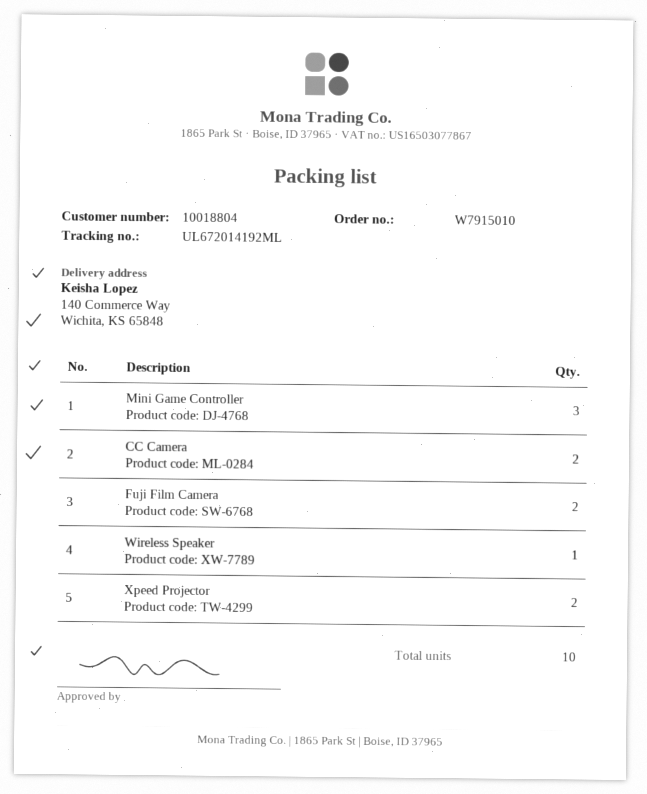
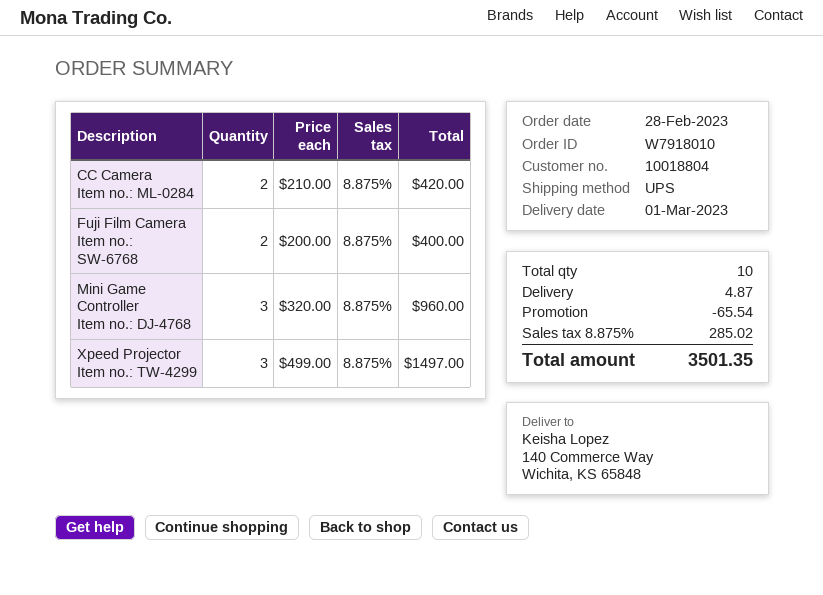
order number: W7915010 -> W7918010
Wireless Speaker: 1 -> none
Xpeed Projector: 2 -> 3

